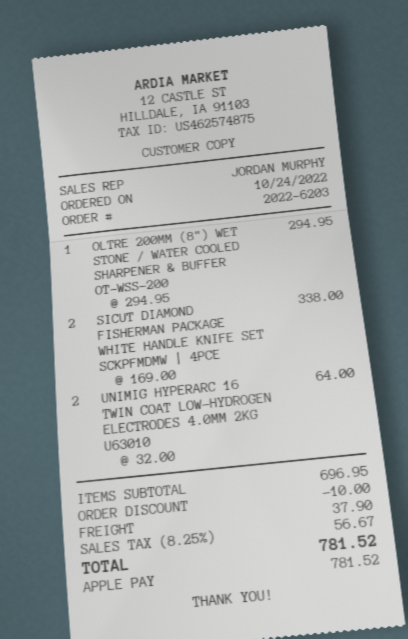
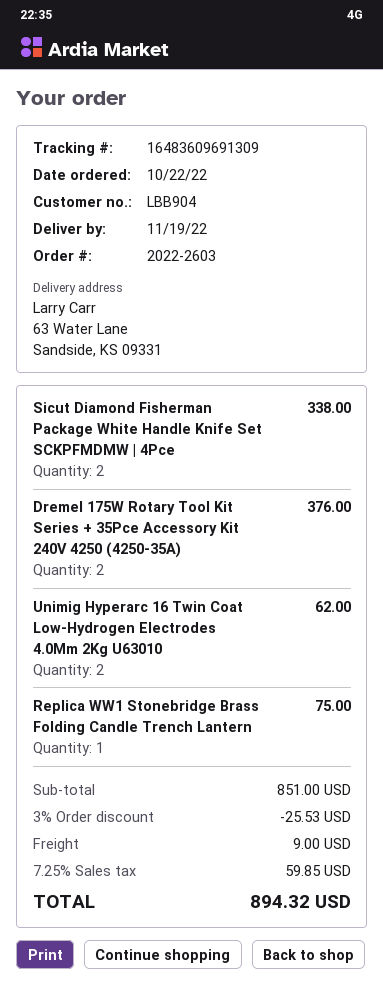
order number: 2022-6203 -> 2022-2603
order date: 2022-10-24 -> 2022-10-22
OLTRE 200MM (8") WET STONE / WATER COOLED SHARPENER & BUFFER OT-WSS-200: 1 for 294.95 -> none
UNIMIG HYPERARC 16 TWIN COAT LOW-HYDROGEN ELECTRODES 4.0MM 2KG U63010: 2 for 64.00 -> 2 for 62.00
Dremel 175W Rotary Tool Kit Series + 35Pce Accessory Kit 240V 4250 (4250-35A): none -> 2 for 376.00
Replica WW1 Stonebridge Brass Folding Candle Trench Lantern: none -> 1 for 75.00
subtotal: 696.95 -> 851.00
discount: 10.00 -> 25.53
shipping: 37.90 -> 9.00
tax: 8.25% = 56.67 -> 7.25% = 59.85
total: 781.52 -> 894.32

